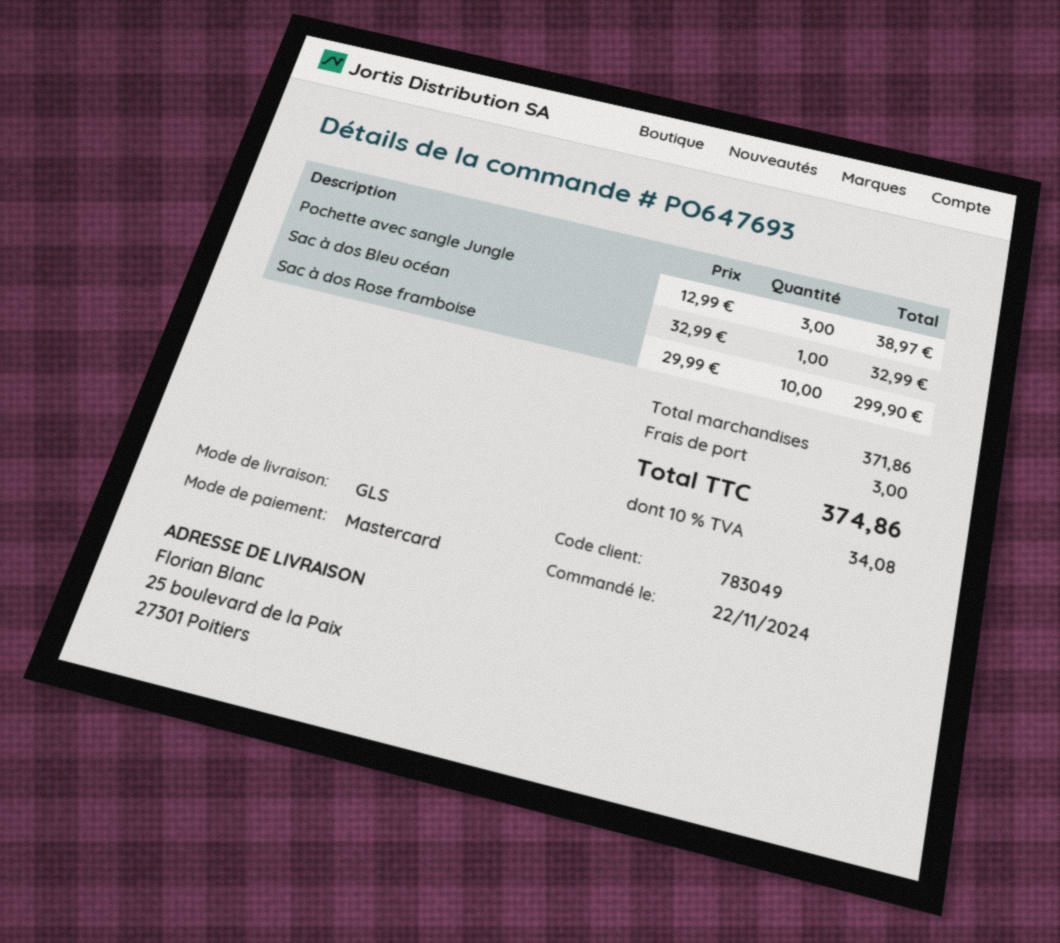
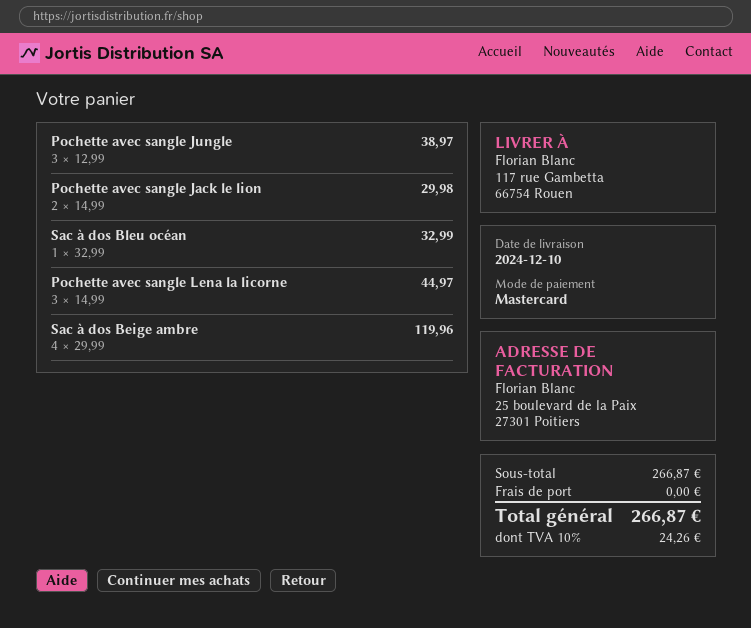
ship to: 25 boulevard de la Paix, 27301 Poitiers -> 117 rue Gambetta, 66754 Rouen
Sac à dos Rose framboise: 10 x 29.99 = 299.90 -> none
Pochette avec sangle Jack le lion: none -> 2 x 14.99 = 29.98
Pochette avec sangle Lena la licorne: none -> 3 x 14.99 = 44.97
Sac à dos Beige ambre: none -> 4 x 29.99 = 119.96
subtotal: 371.86 -> 266.87
shipping: 3.00 -> 0.00
tax: 10% = 34.08 -> 10% = 24.26
total: 374.86 -> 266.87

